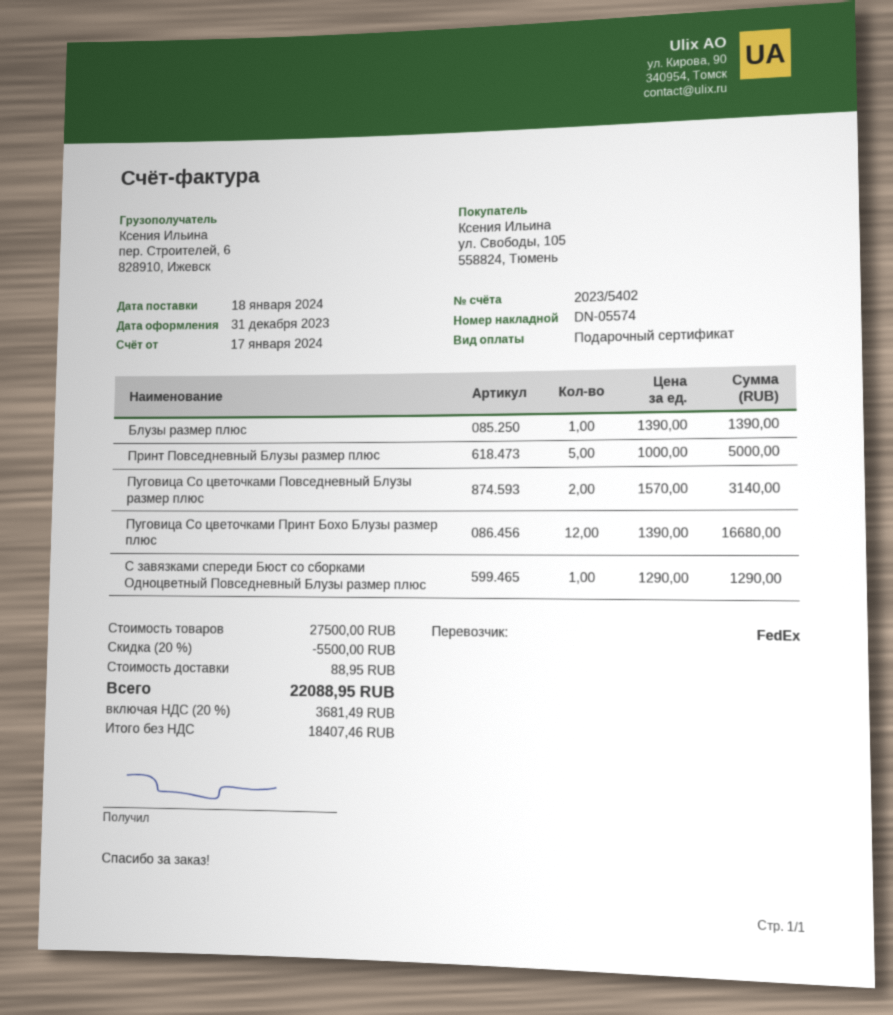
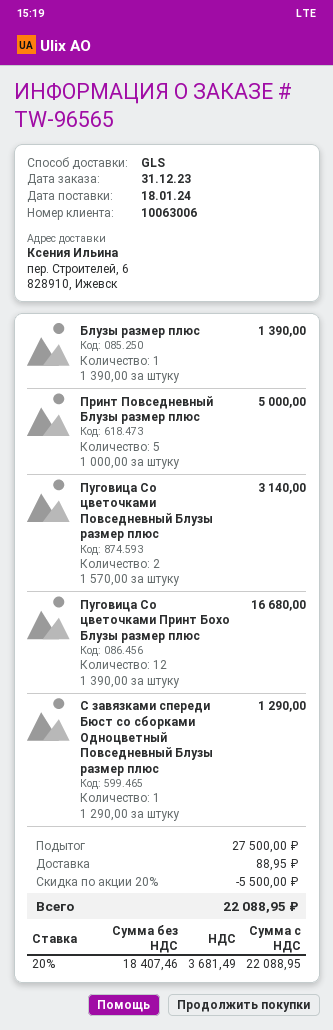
shipping method: FedEx -> GLS

